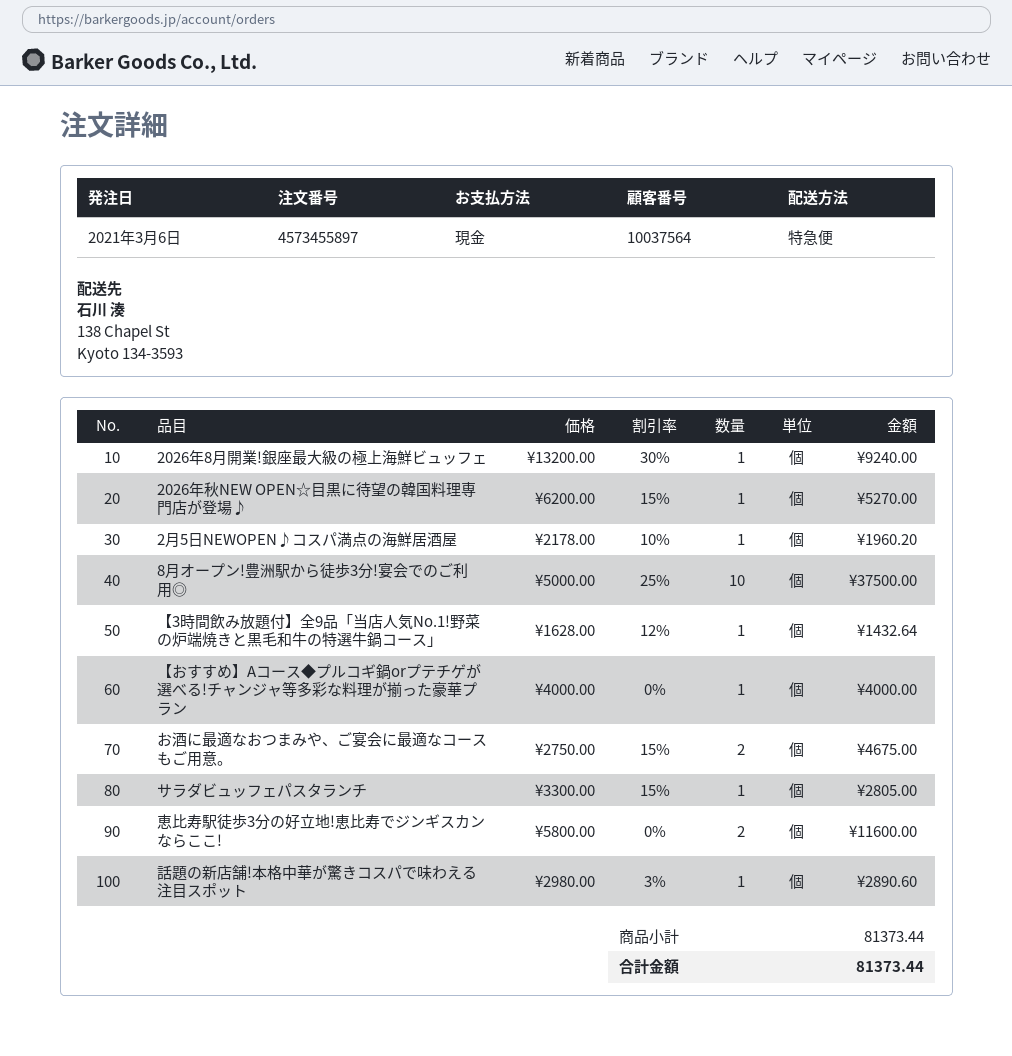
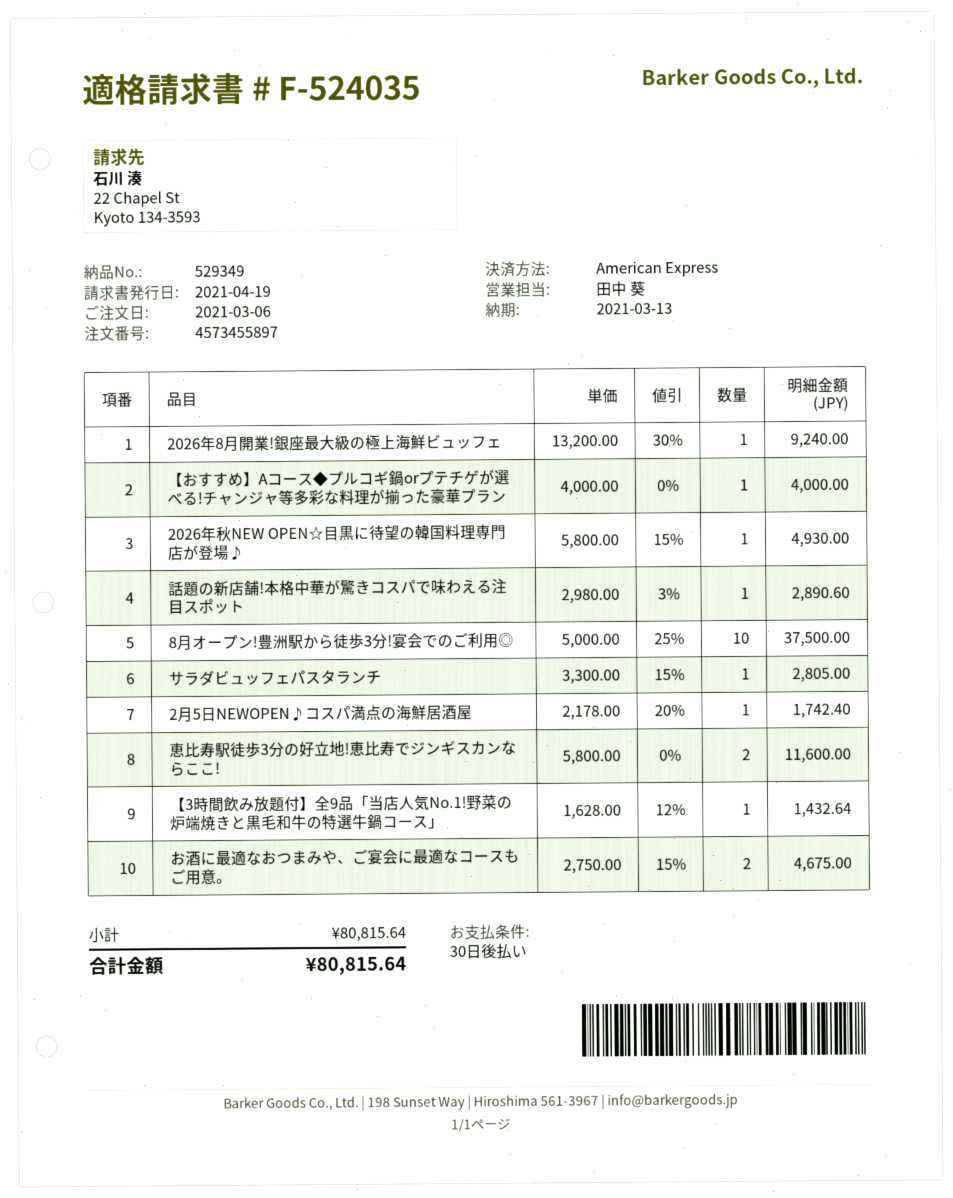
payment method: cash -> American Express
2026年秋NEW OPEN☆目黒に待望の韓国料理専門店が登場♪: 1 x 6200.00 - 15% = 5270.00 -> 1 x 5800.00 - 15% = 4930.00
2月5日NEWOPEN♪コスパ満点の海鮮居酒屋: 1 x 2178.00 - 10% = 1960.20 -> 1 x 2178.00 - 20% = 1742.40
subtotal: 81373.44 -> 80815.64
total: 81373.44 -> 80815.64

